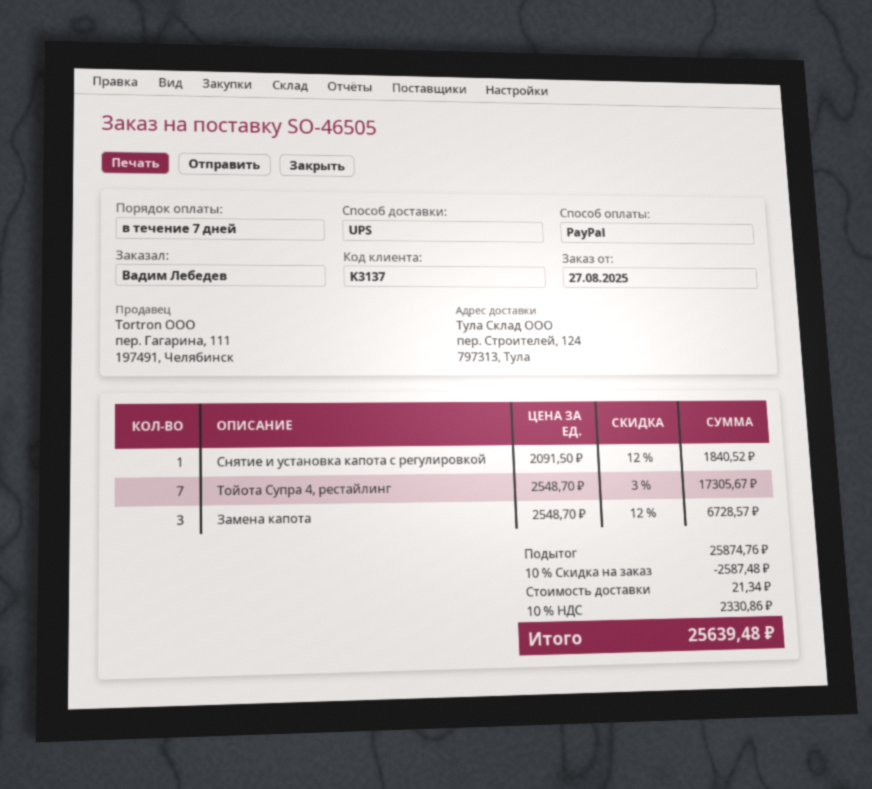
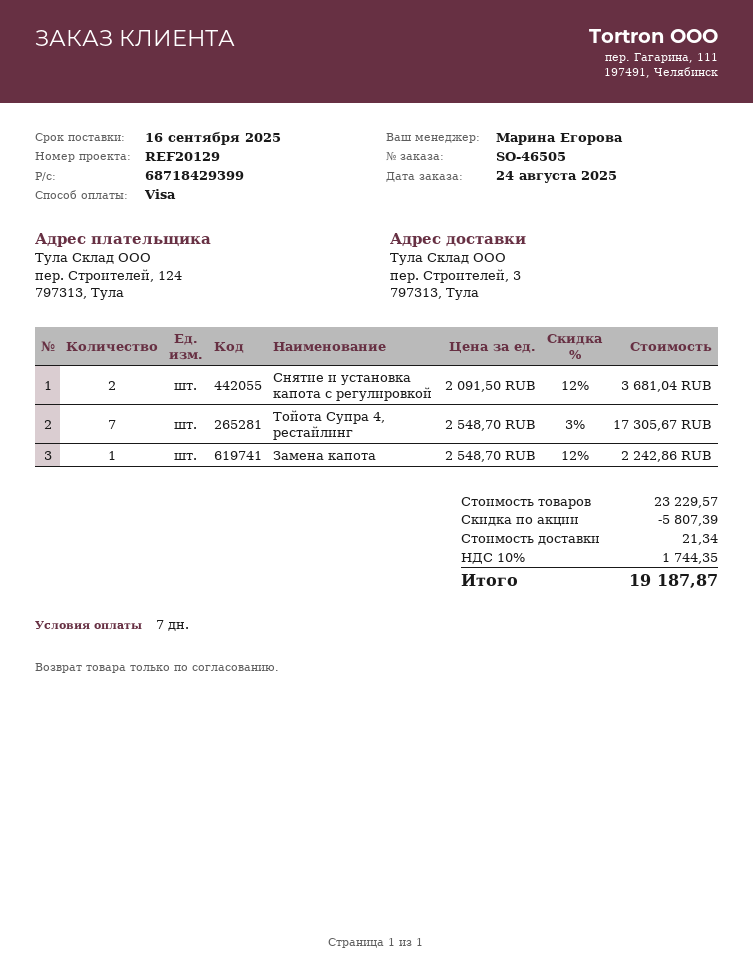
order date: 2025-08-27 -> 2025-08-24
payment method: PayPal -> Visa
ship to: пер. Строителей, 124, 797313, Тула -> пер. Строителей, 3, 797313, Тула
Снятие и установка капота с регулировкой: 1 x 2091.50 - 12% = 1840.52 -> 2 x 2091.50 - 12% = 3681.04
Замена капота: 3 x 2548.70 - 12% = 6728.57 -> 1 x 2548.70 - 12% = 2242.86
subtotal: 25874.76 -> 23229.57
discount: 2587.48 -> 5807.39
tax: 10% = 2330.86 -> 10% = 1744.35
total: 25639.48 -> 19187.87

